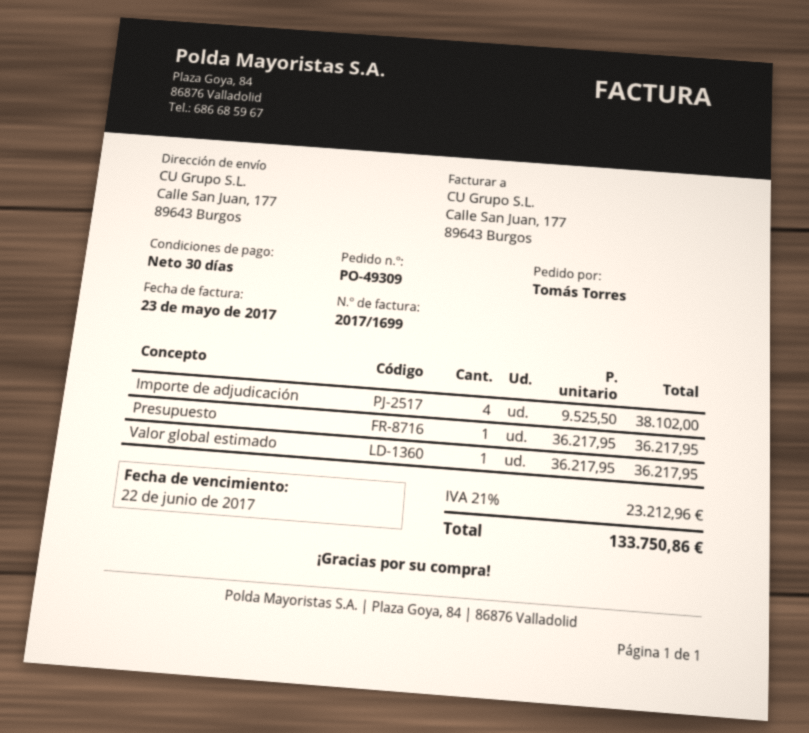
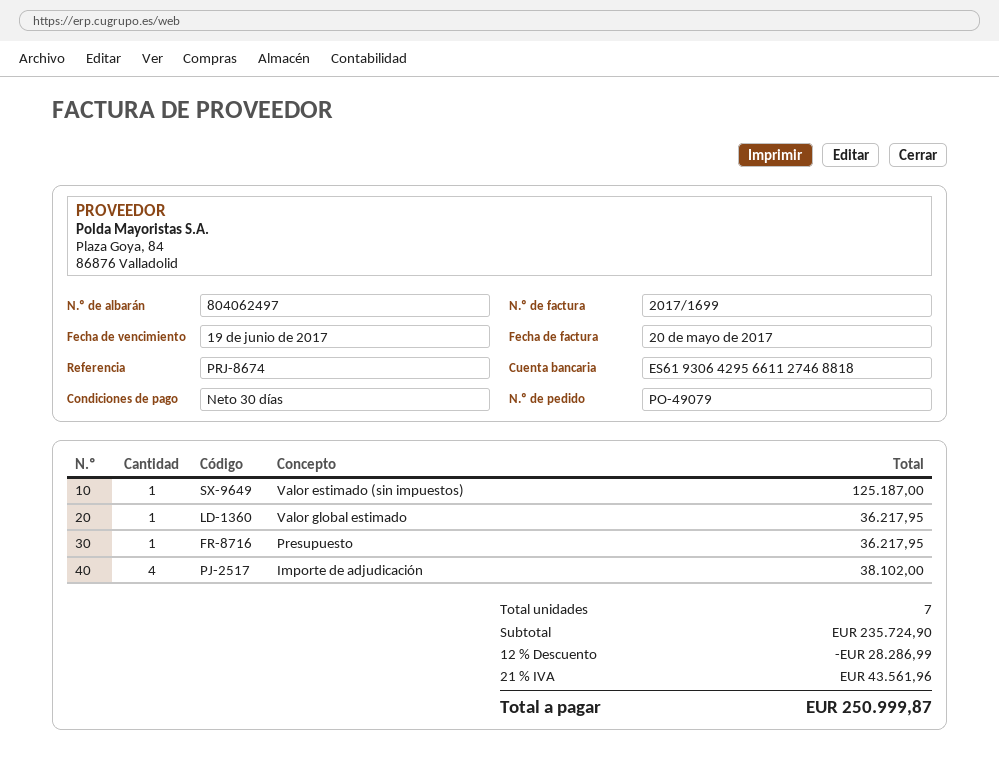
order number: PO-49309 -> PO-49079
invoice date: 2017-05-23 -> 2017-05-20
due date: 2017-06-22 -> 2017-06-19
Valor estimado (sin impuestos): none -> 1 for 125187.00
discount: none -> 12% = 28286.99
tax: 21% = 23212.96 -> 21% = 43561.96
total: 133750.86 -> 250999.87

